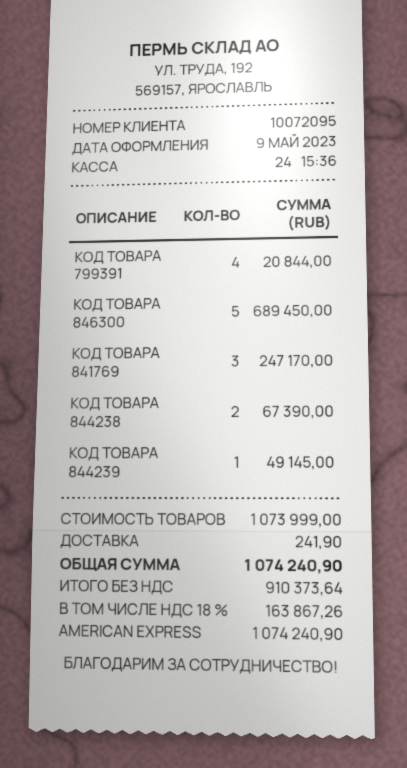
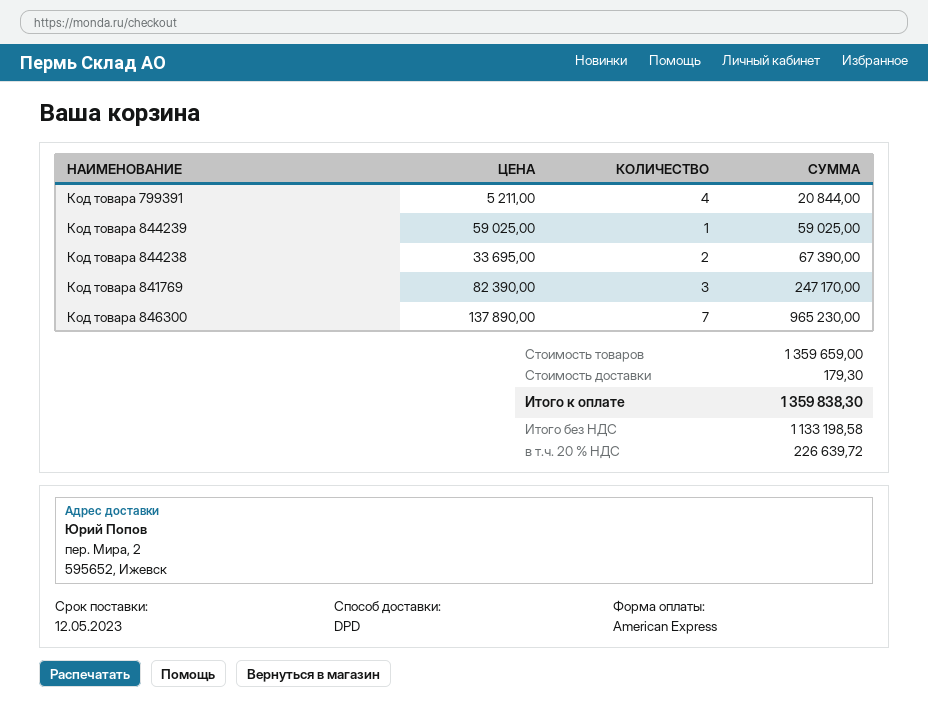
КОД ТОВАРА 846300: 5 for 689450.00 -> 7 for 965230.00
КОД ТОВАРА 844239: 1 for 49145.00 -> 1 for 59025.00
subtotal: 1073999.00 -> 1359659.00
shipping: 241.90 -> 179.30
net: 910373.64 -> 1133198.58
tax: 18% = 163867.26 -> 20% = 226639.72
total: 1074240.90 -> 1359838.30

